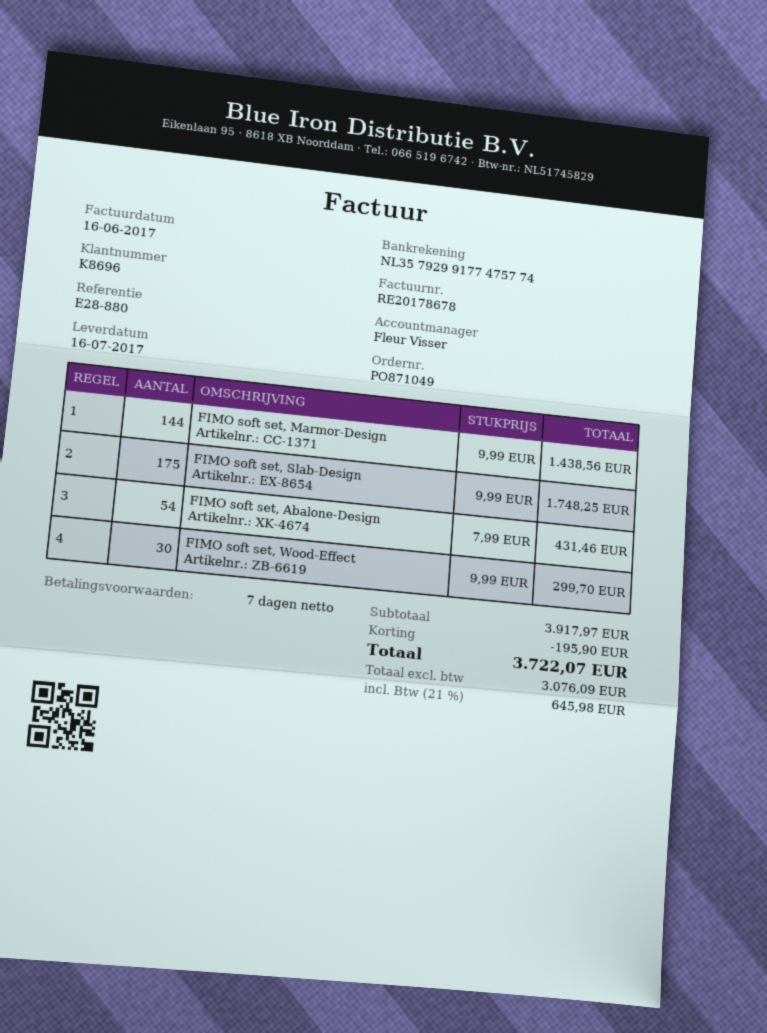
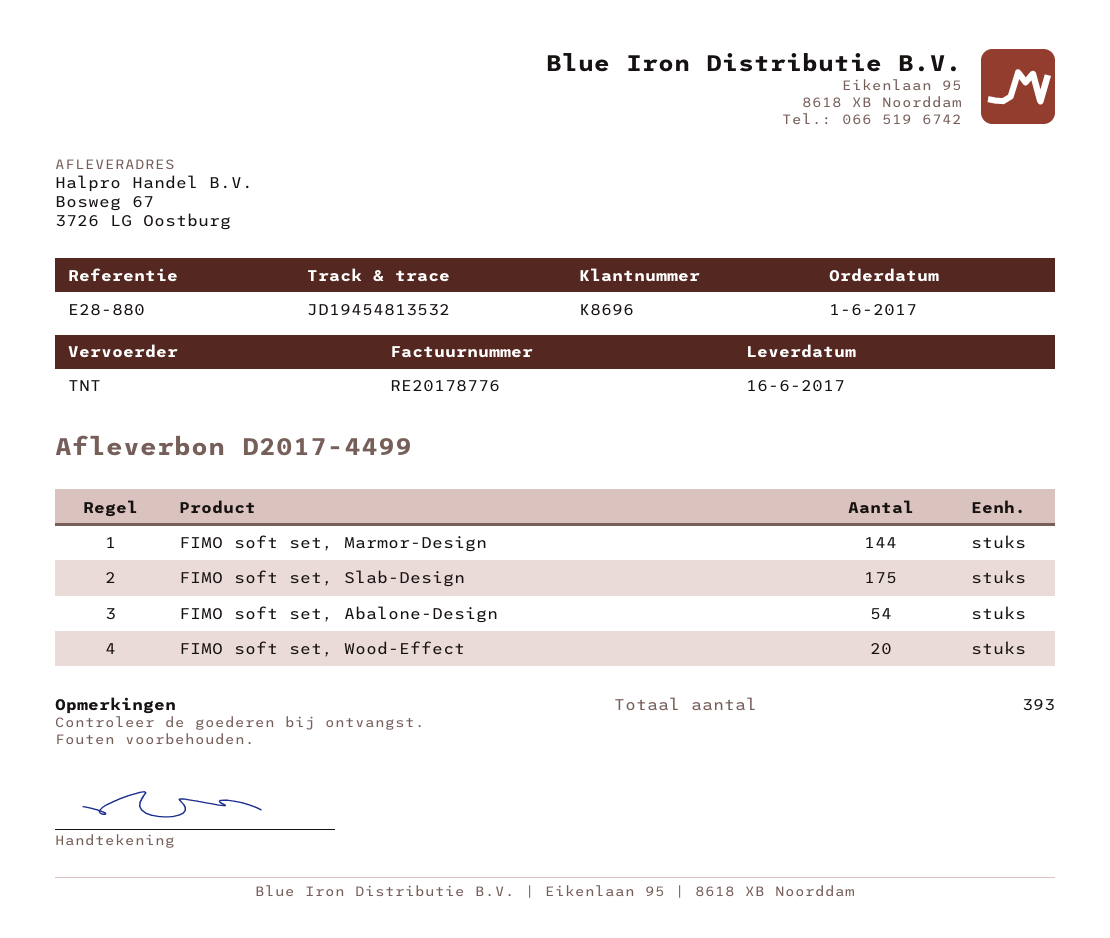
delivery date: 2017-07-16 -> 2017-06-16
invoice number: RE20178678 -> RE20178776
FIMO soft set, Wood-Effect: 30 -> 20

